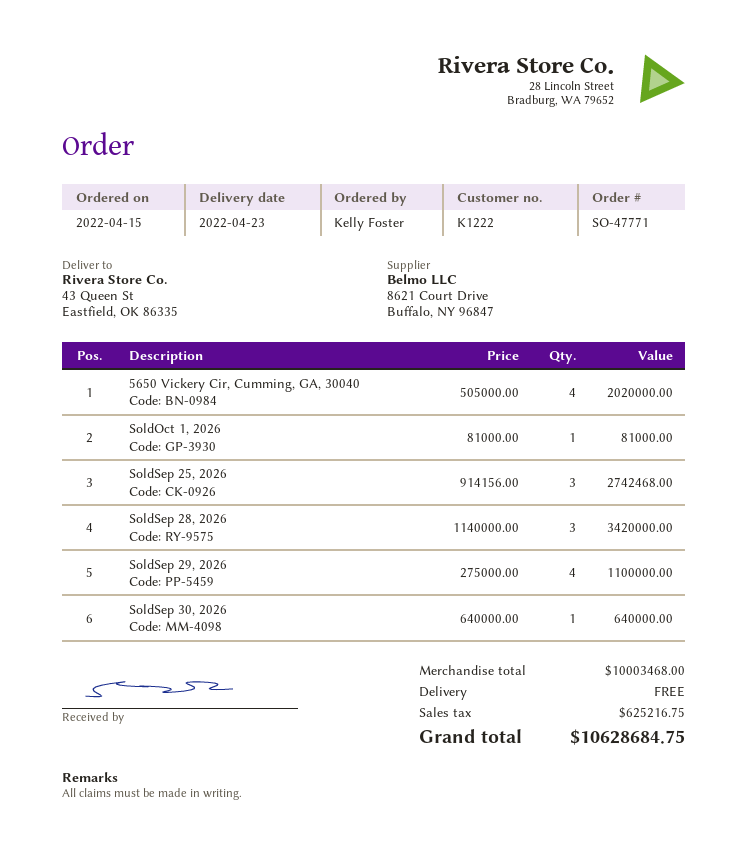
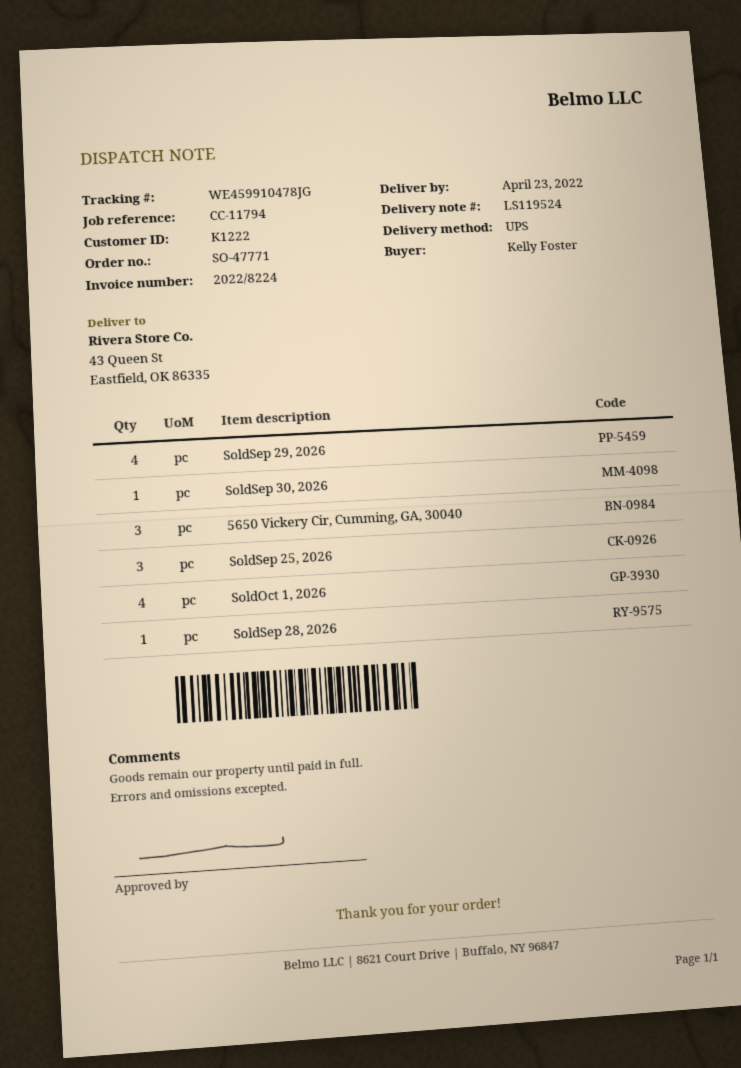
5650 Vickery Cir, Cumming, GA, 30040: 4 -> 3
SoldOct 1, 2026: 1 -> 4
SoldSep 28, 2026: 3 -> 1

